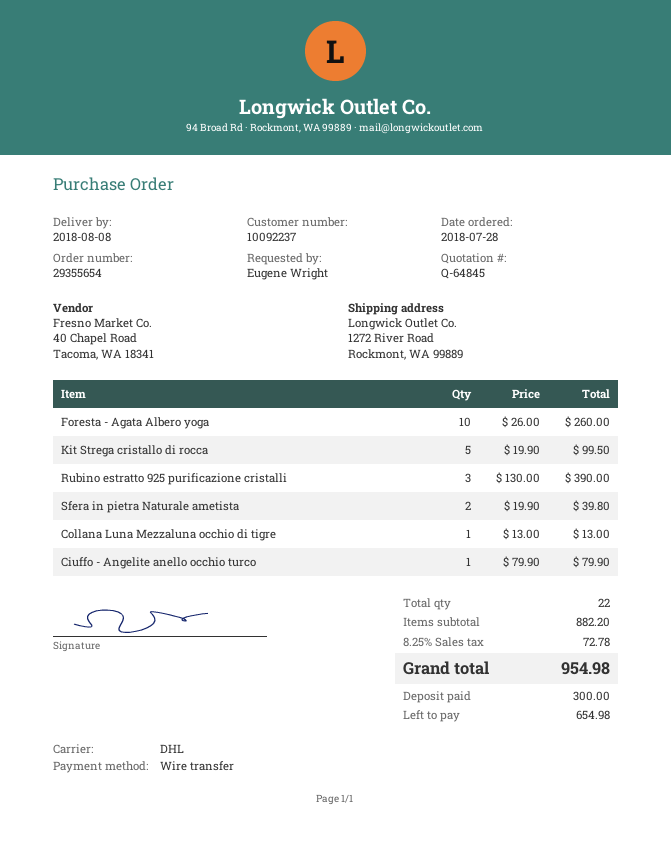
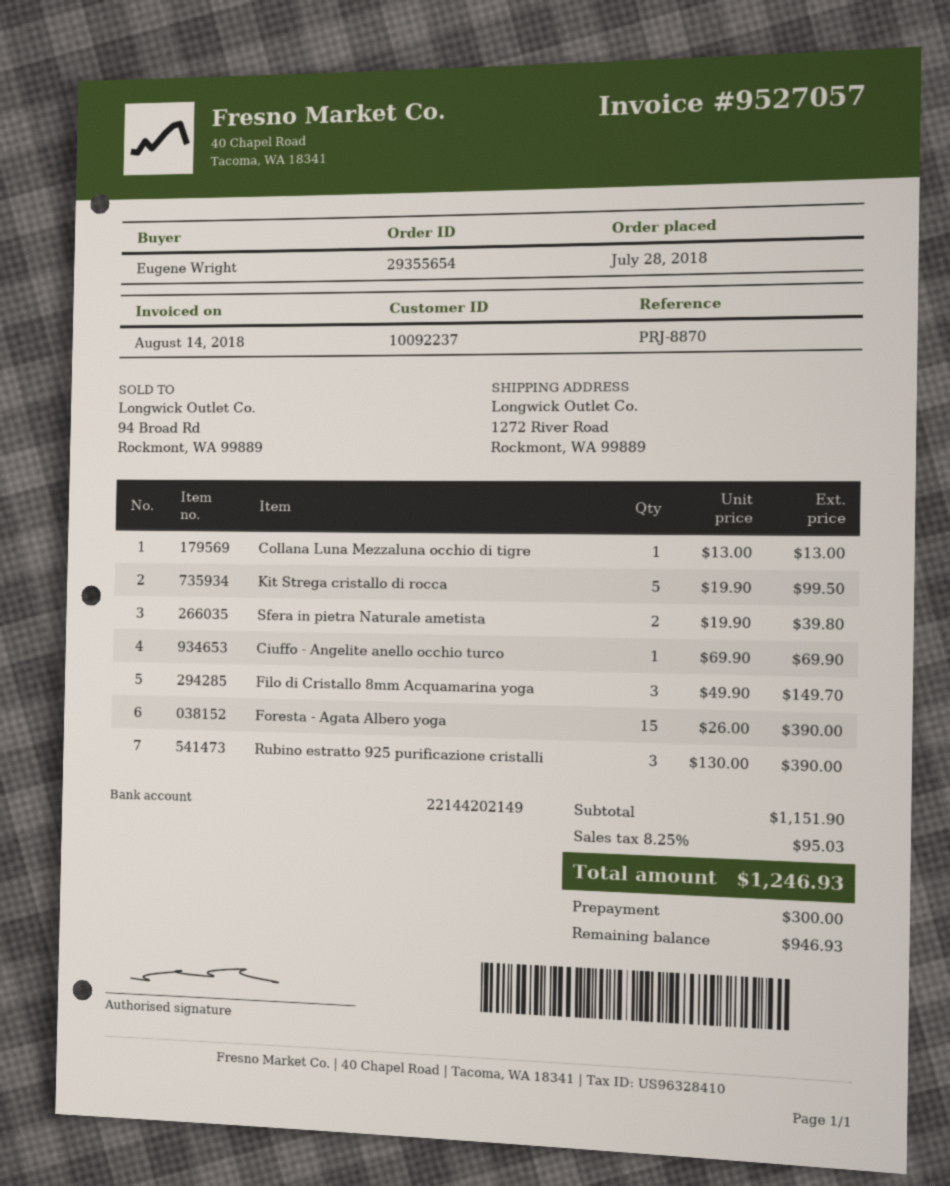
Foresta - Agata Albero yoga: 10 x 26.00 = 260.00 -> 15 x 26.00 = 390.00
Ciuffo - Angelite anello occhio turco: 1 x 79.90 = 79.90 -> 1 x 69.90 = 69.90
Filo di Cristallo 8mm Acquamarina yoga: none -> 3 x 49.90 = 149.70
subtotal: 882.20 -> 1151.90
tax: 8.25% = 72.78 -> 8.25% = 95.03
total: 954.98 -> 1246.93
balance: 654.98 -> 946.93

